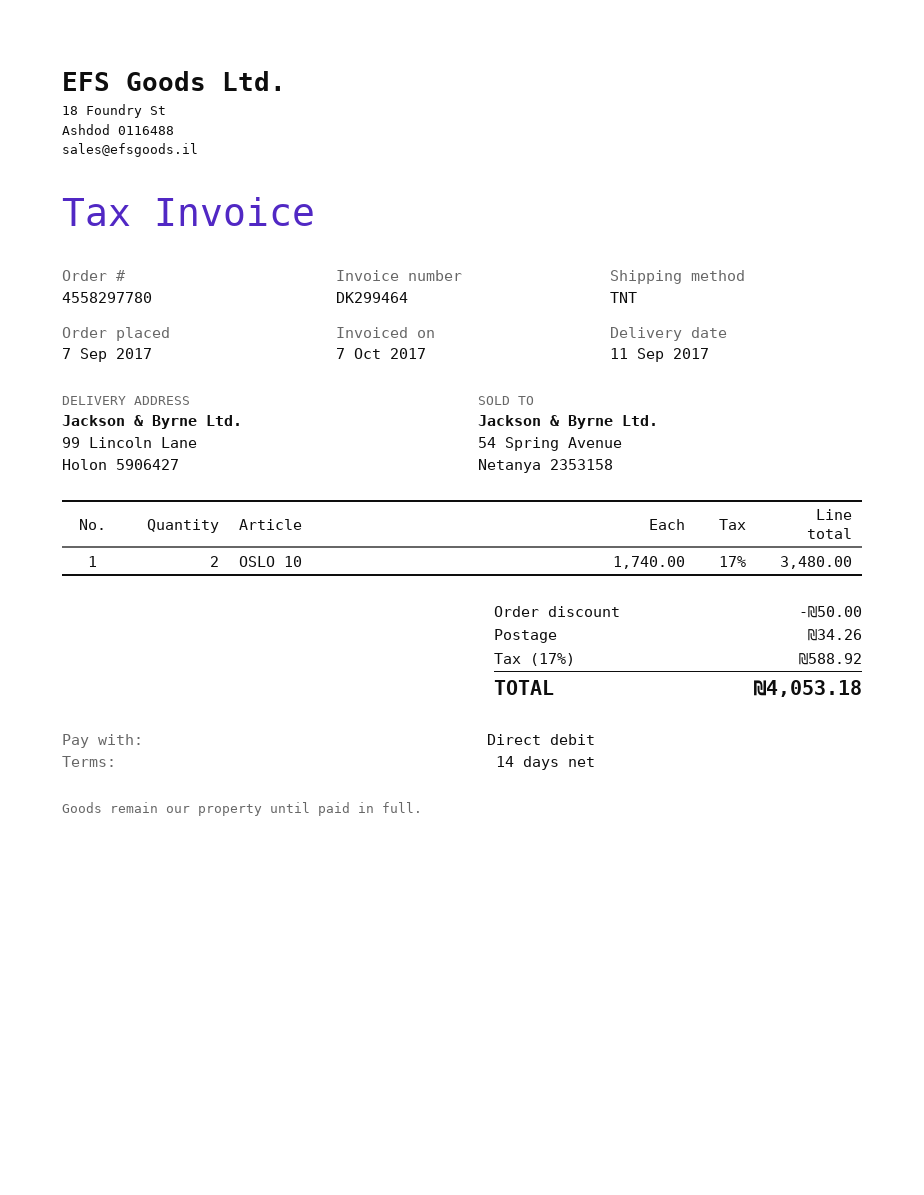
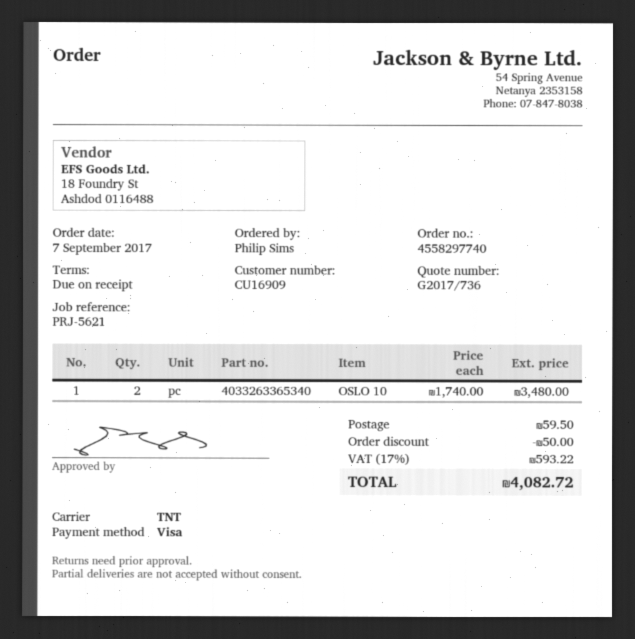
order number: 4558297780 -> 4558297740
payment terms: 14 days -> on receipt
payment method: direct debit -> Visa
shipping: 34.26 -> 59.50
tax: 17% = 588.92 -> 17% = 593.22
total: 4053.18 -> 4082.72

